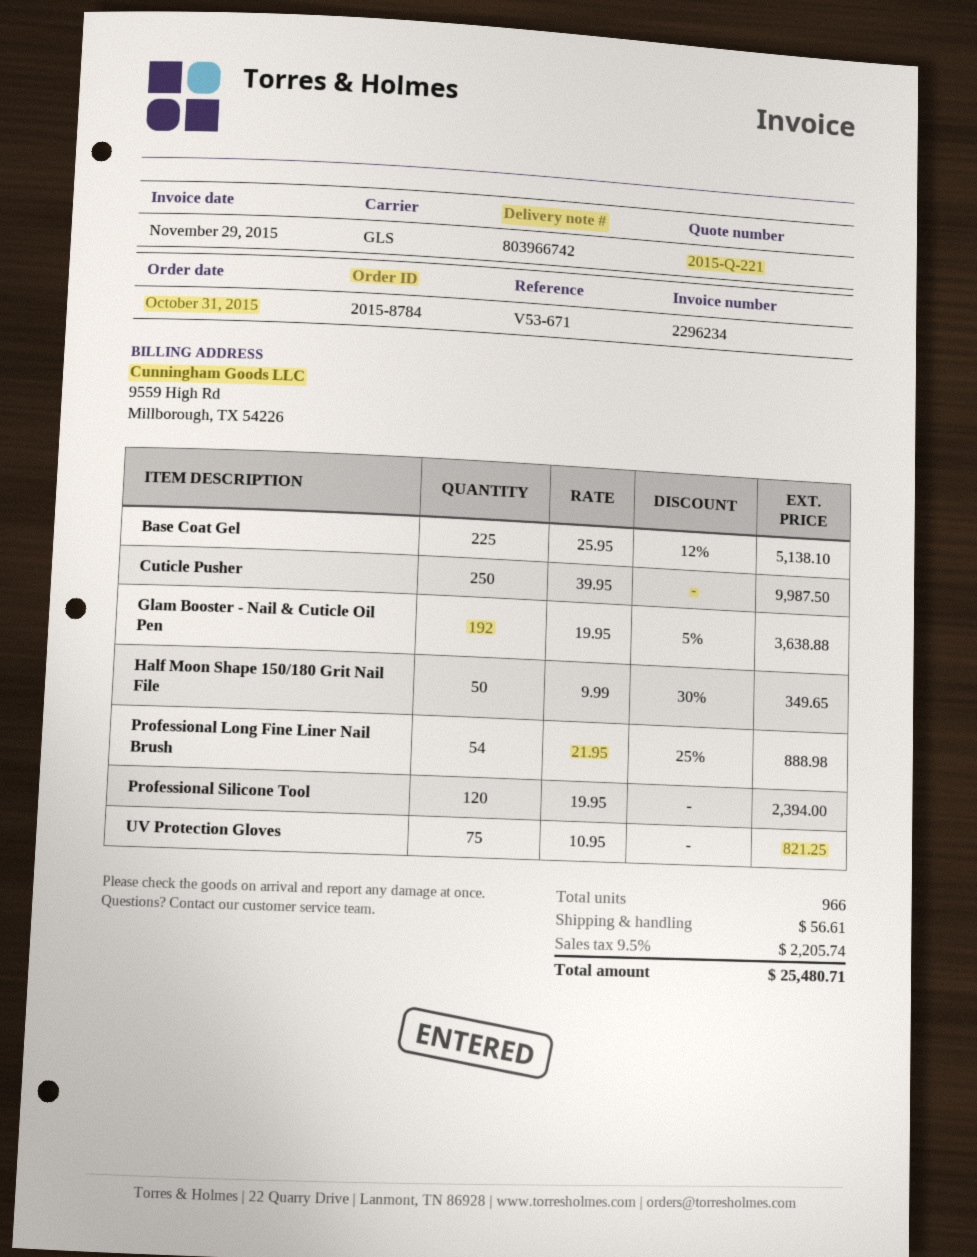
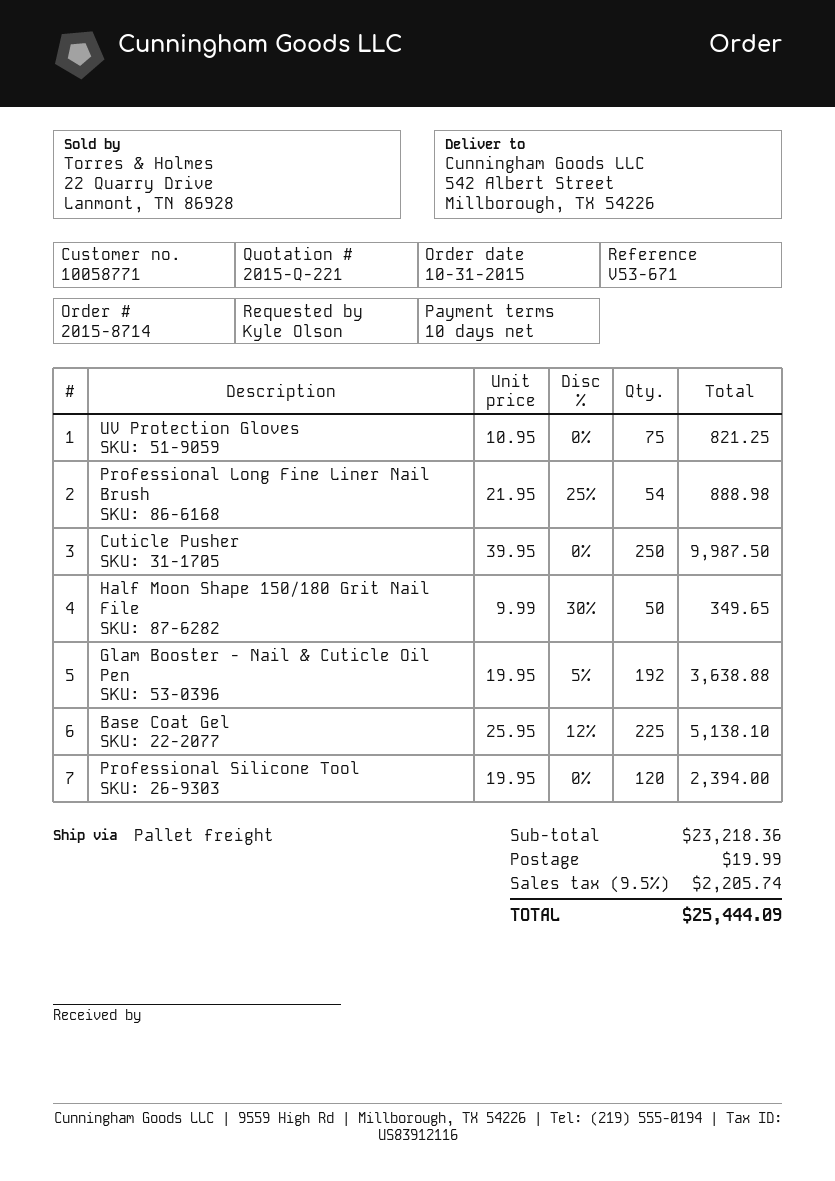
order number: 2015-8784 -> 2015-8714
shipping method: GLS -> pallet freight
shipping: 56.61 -> 19.99
total: 25480.71 -> 25444.09

